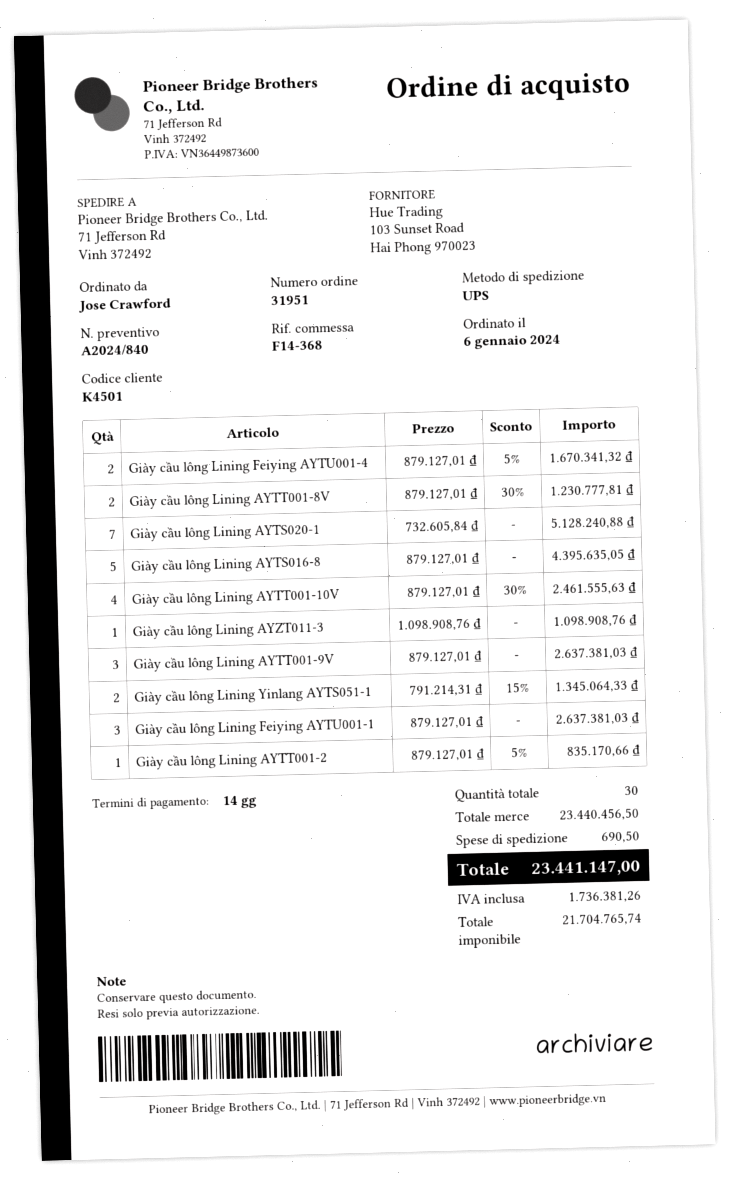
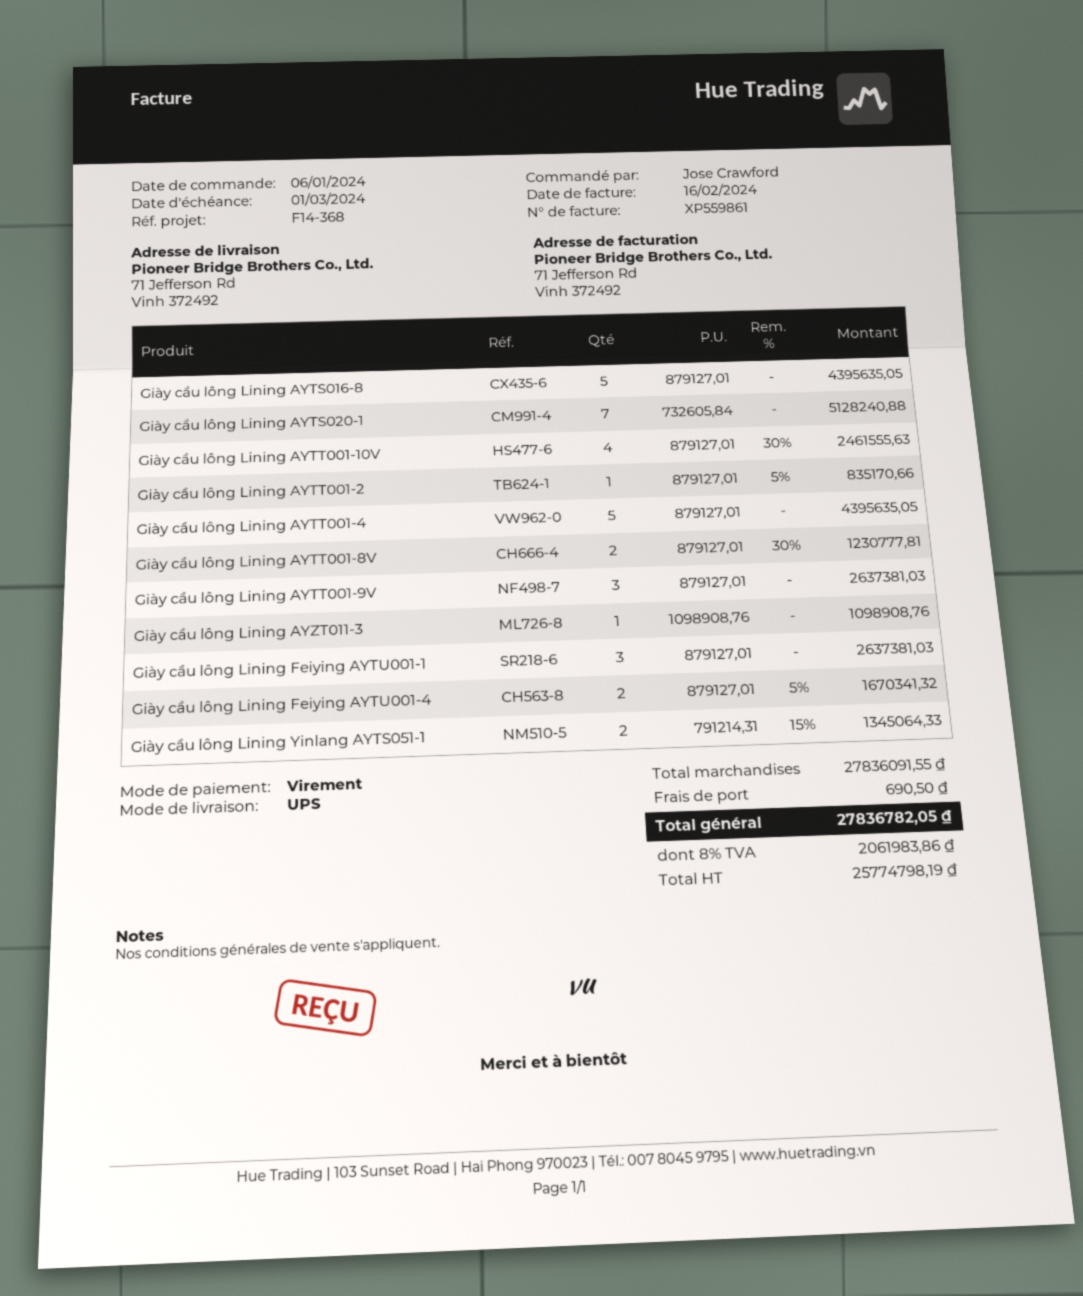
Giày cầu lông Lining AYTT001-4: none -> 5 x 879127.01 = 4395635.05
subtotal: 23440456.50 -> 27836091.55
net: 21704765.74 -> 25774798.19
tax: 1736381.26 -> 2061983.86
total: 23441147.00 -> 27836782.05

